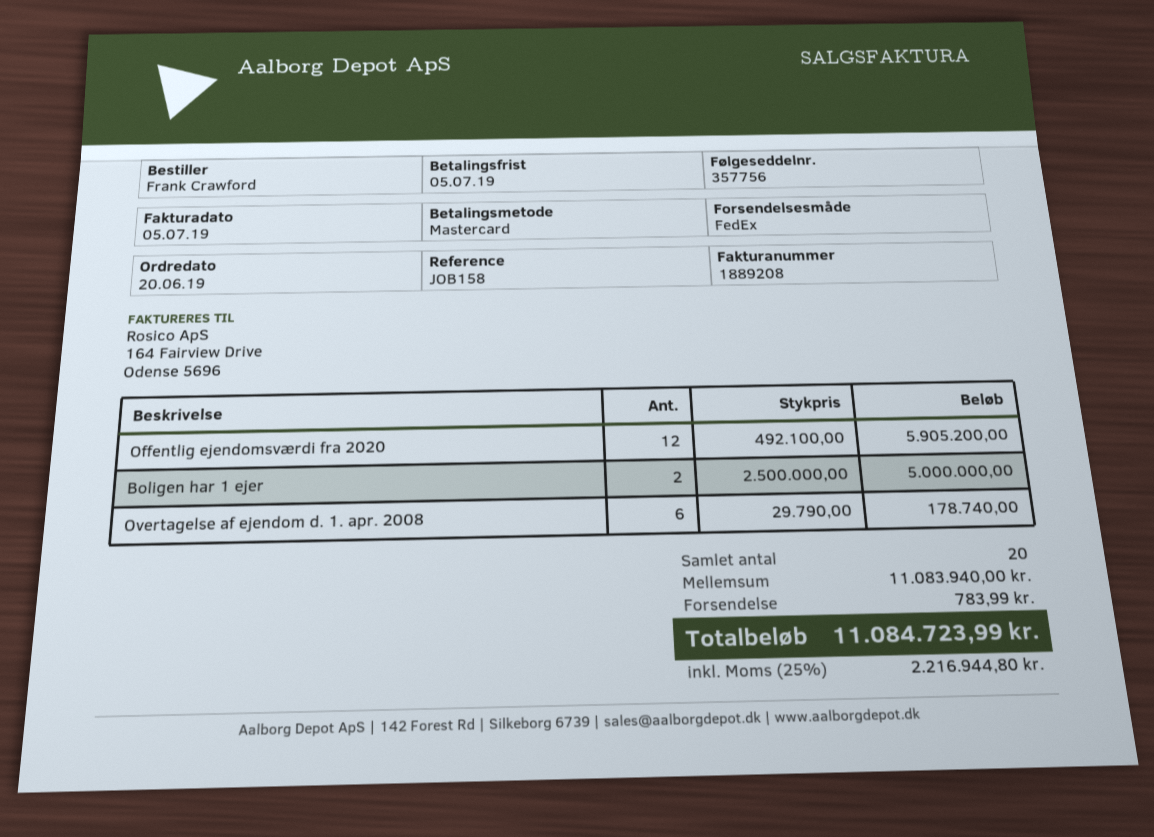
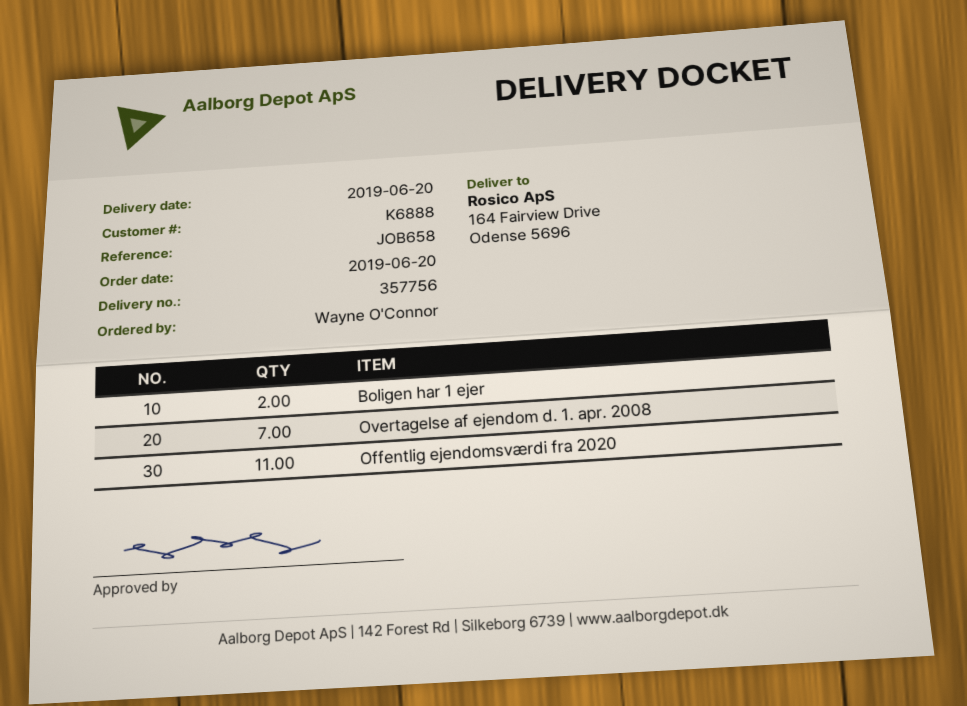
reference: JOB158 -> JOB658
ordered by: Frank Crawford -> Wayne O'Connor
Offentlig ejendomsværdi fra 2020: 12 -> 11
Overtagelse af ejendom d. 1. apr. 2008: 6 -> 7

